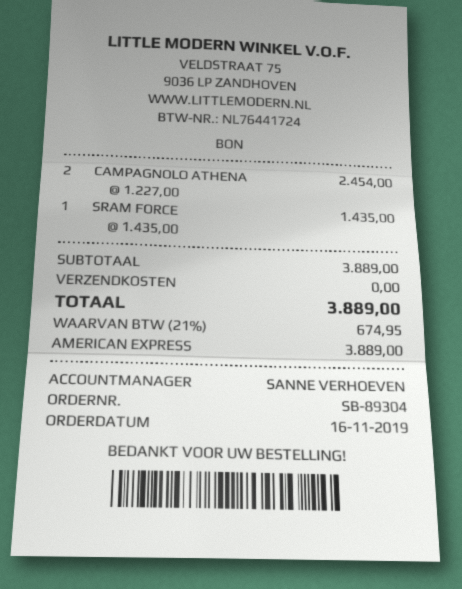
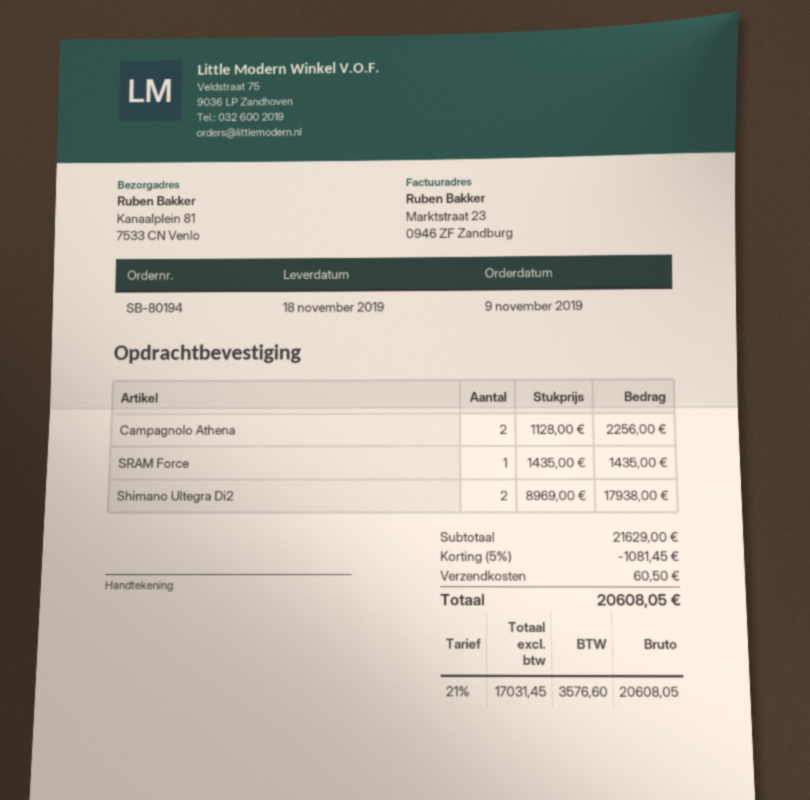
order number: SB-89304 -> SB-80194
order date: 2019-11-16 -> 2019-11-09
CAMPAGNOLO ATHENA: 2 x 1227.00 = 2454.00 -> 2 x 1128.00 = 2256.00
Shimano Ultegra Di2: none -> 2 x 8969.00 = 17938.00
subtotal: 3889.00 -> 21629.00
discount: none -> 5% = 1081.45
shipping: 0.00 -> 60.50
tax: 21% = 674.95 -> 21% = 3576.60
total: 3889.00 -> 20608.05

